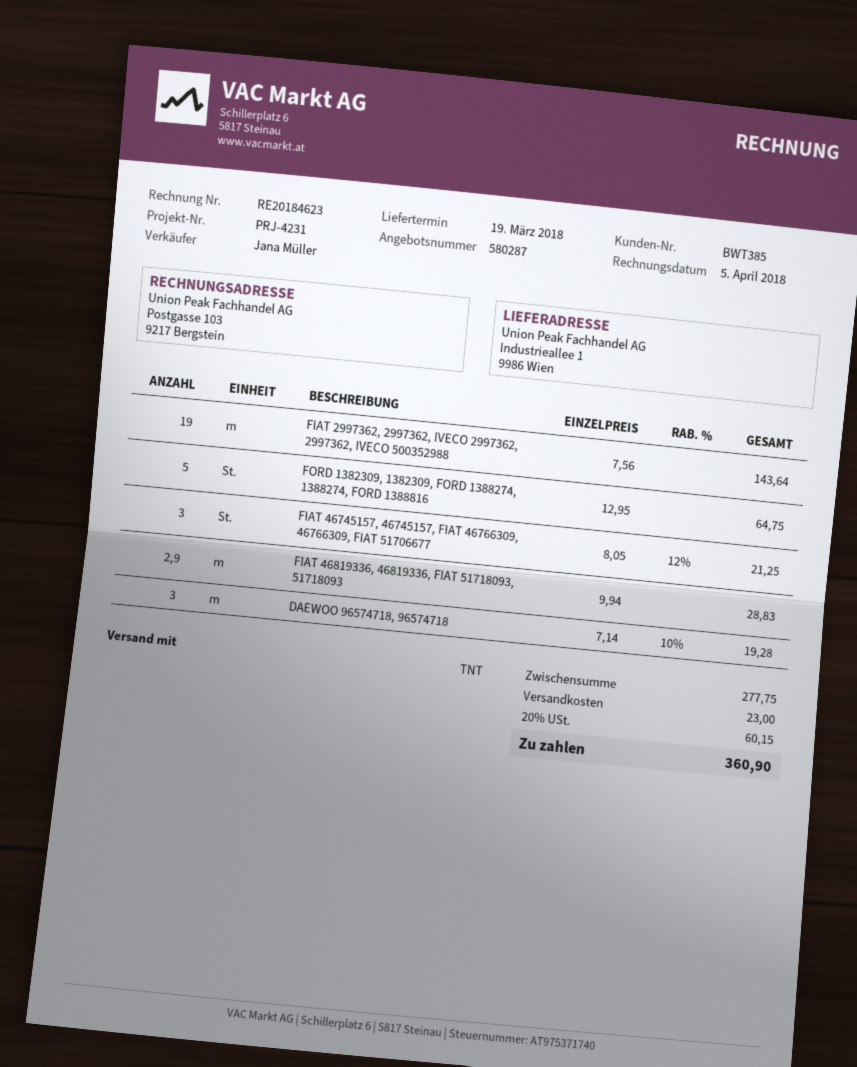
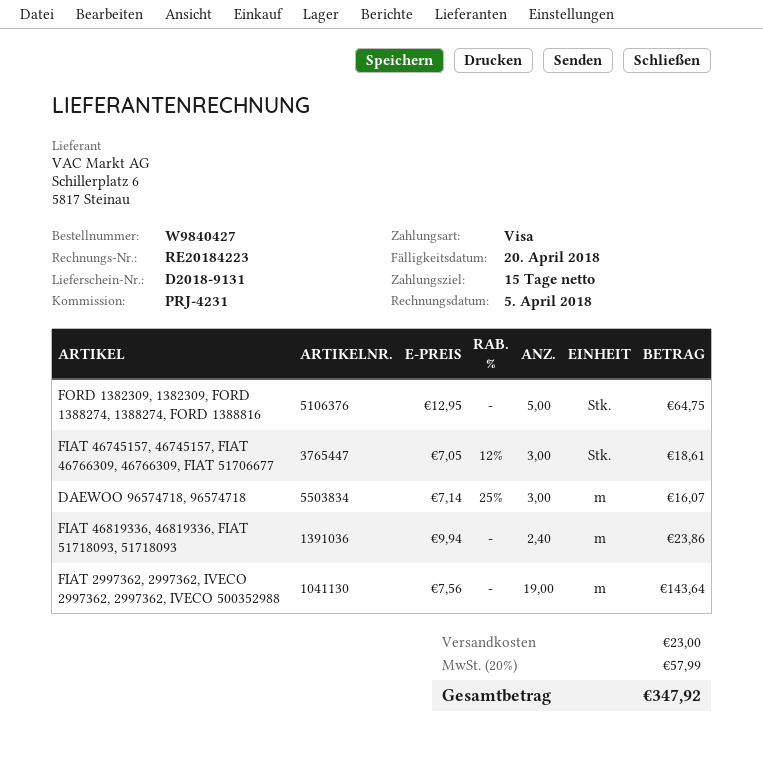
invoice number: RE20184623 -> RE20184223
FIAT 46745157, 46745157, FIAT 46766309, 46766309, FIAT 51706677: 3 x 8.05 - 12% = 21.25 -> 3 x 7.05 - 12% = 18.61
FIAT 46819336, 46819336, FIAT 51718093, 51718093: 2.9 x 9.94 = 28.83 -> 2.4 x 9.94 = 23.86
DAEWOO 96574718, 96574718: 3 x 7.14 - 10% = 19.28 -> 3 x 7.14 - 25% = 16.07
tax: 20% = 60.15 -> 20% = 57.99
total: 360.90 -> 347.92

